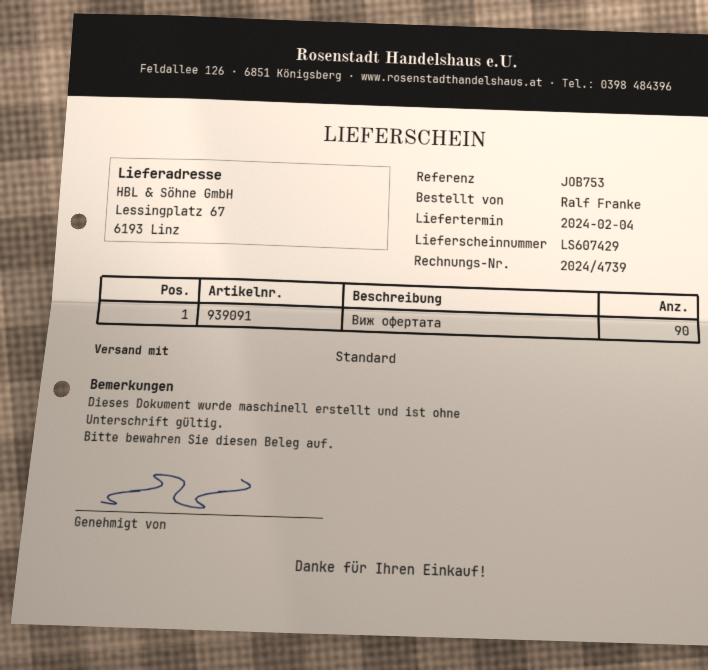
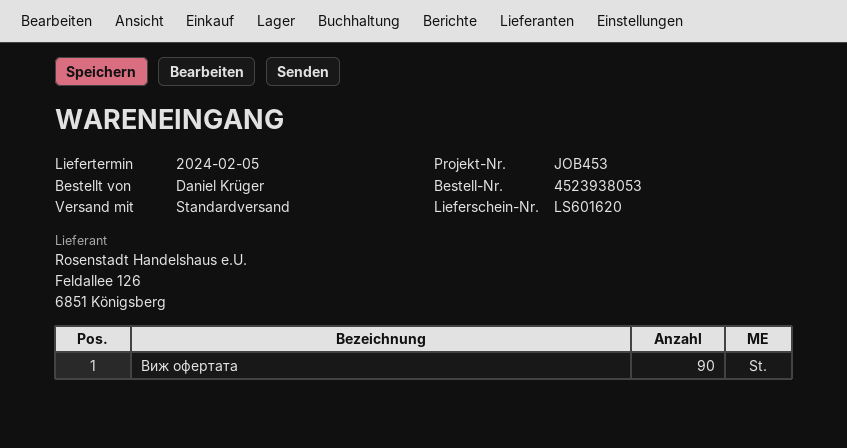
delivery note number: LS607429 -> LS601620
delivery date: 2024-02-04 -> 2024-02-05
reference: JOB753 -> JOB453
ordered by: Ralf Franke -> Daniel Krüger

